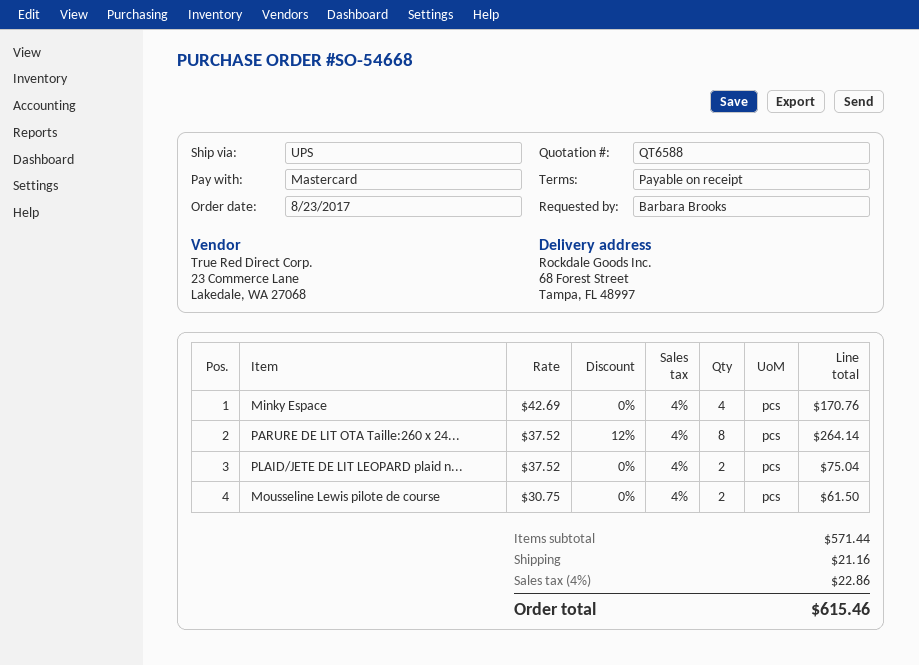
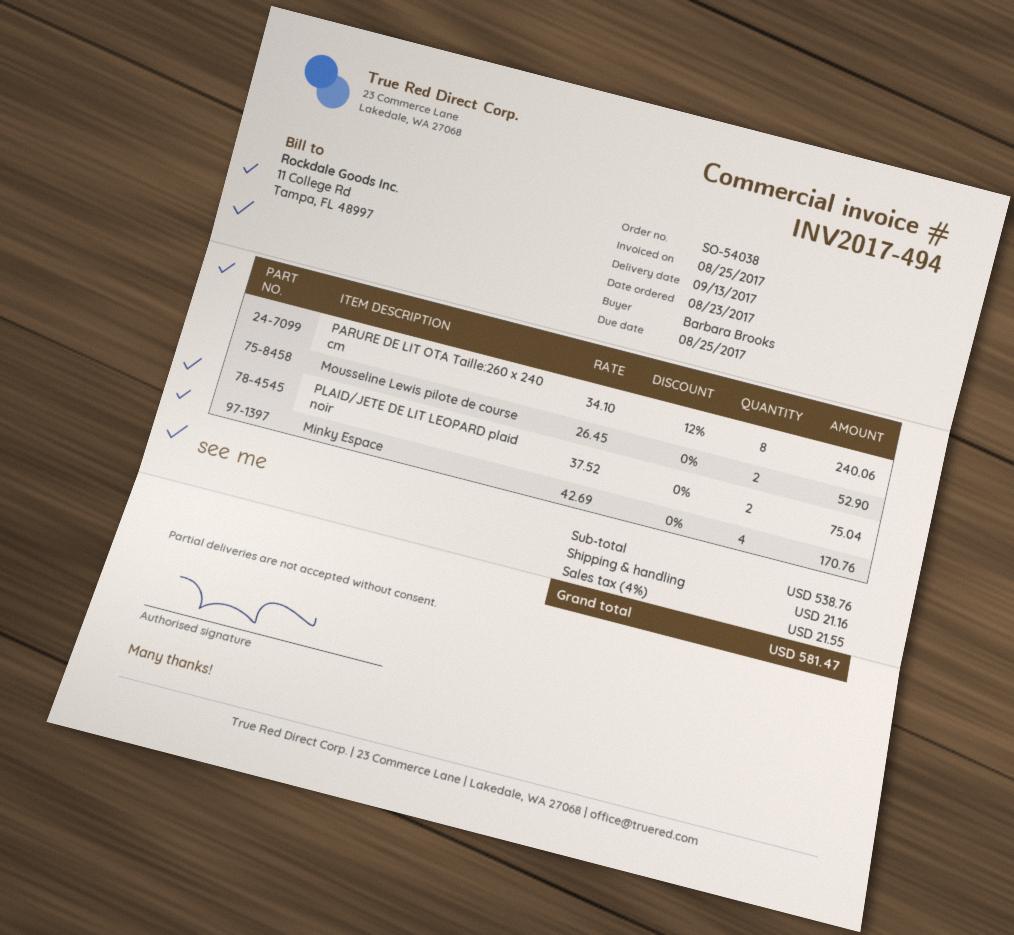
order number: SO-54668 -> SO-54038
PARURE DE LIT OTA Taille:260 x 24...: 8 x 37.52 - 12% = 264.14 -> 8 x 34.10 - 12% = 240.06
Mousseline Lewis pilote de course: 2 x 30.75 = 61.50 -> 2 x 26.45 = 52.90
subtotal: 571.44 -> 538.76
tax: 4% = 22.86 -> 4% = 21.55
total: 615.46 -> 581.47

